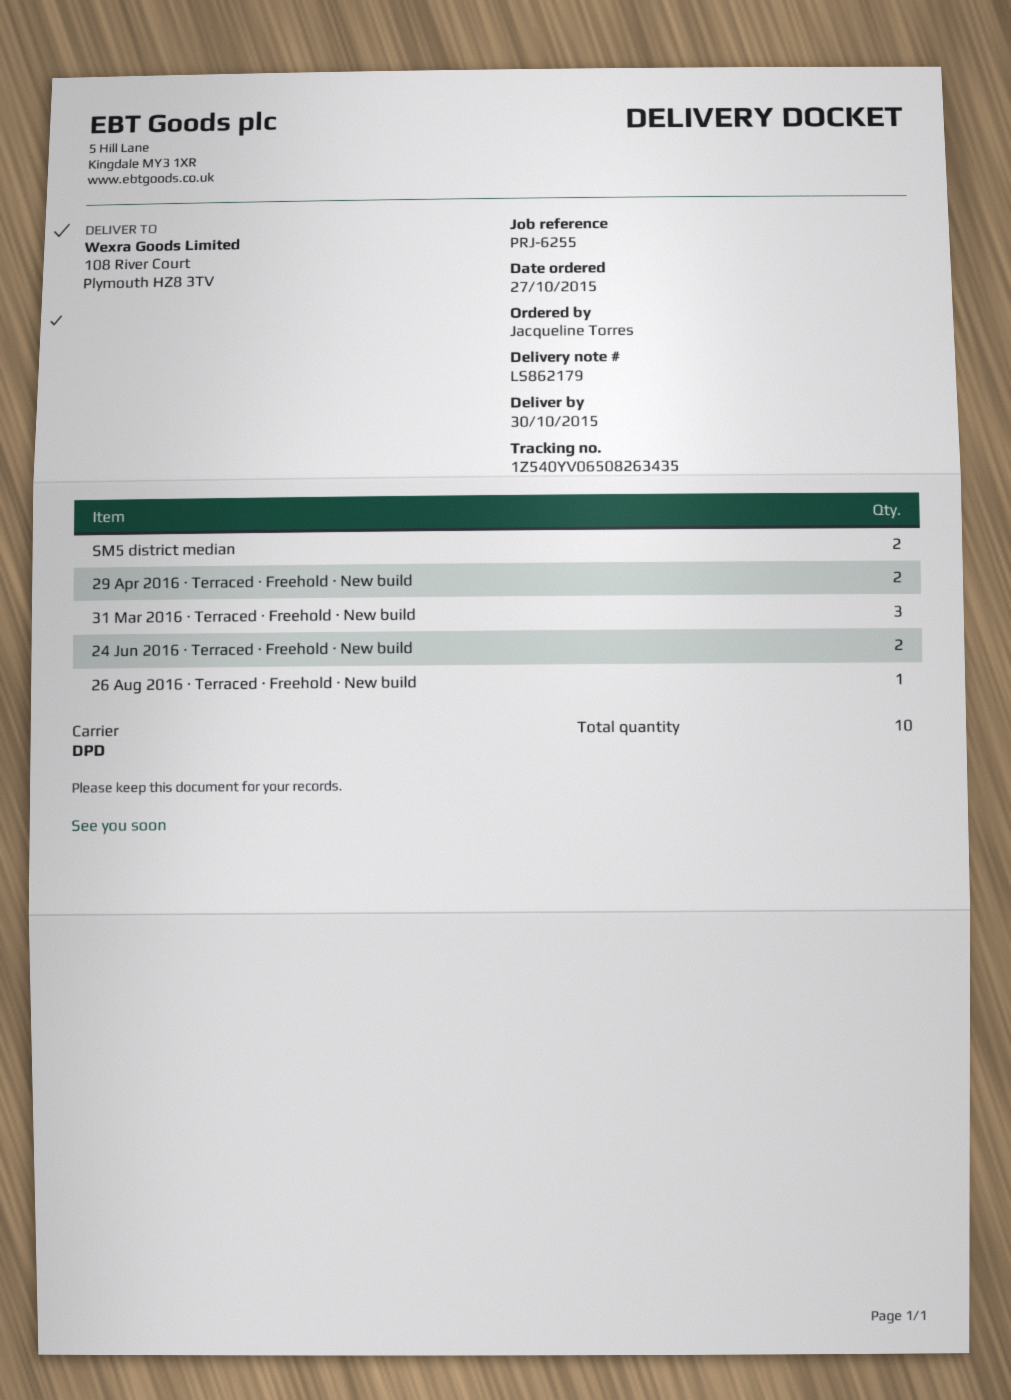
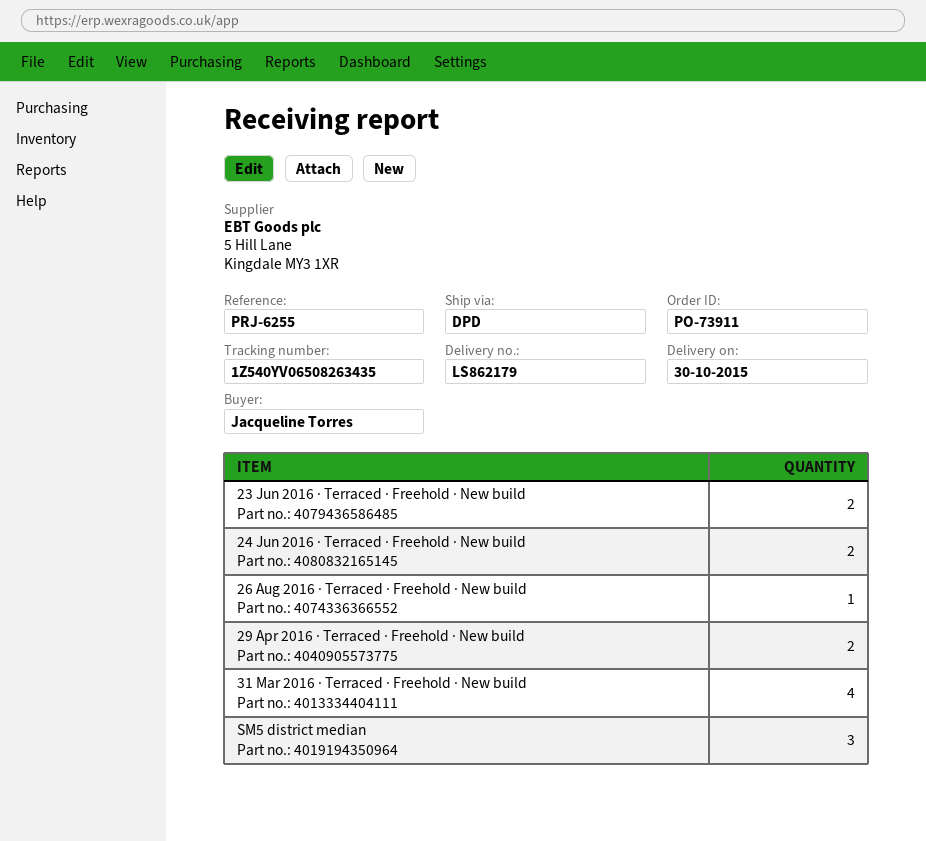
SM5 district median: 2 -> 3
31 Mar 2016 · Terraced · Freehold · New build: 3 -> 4
23 Jun 2016 · Terraced · Freehold · New build: none -> 2

